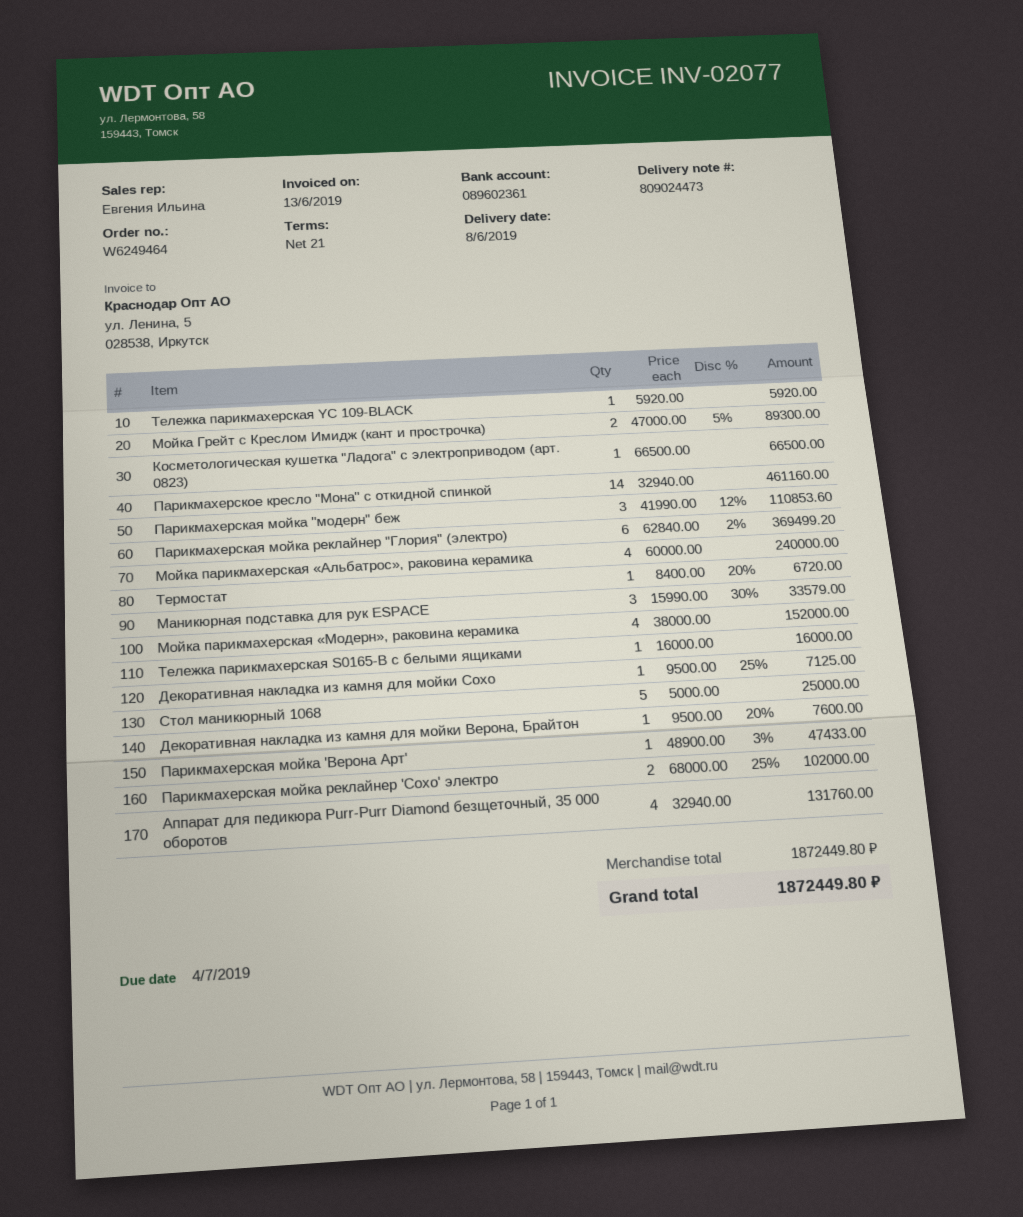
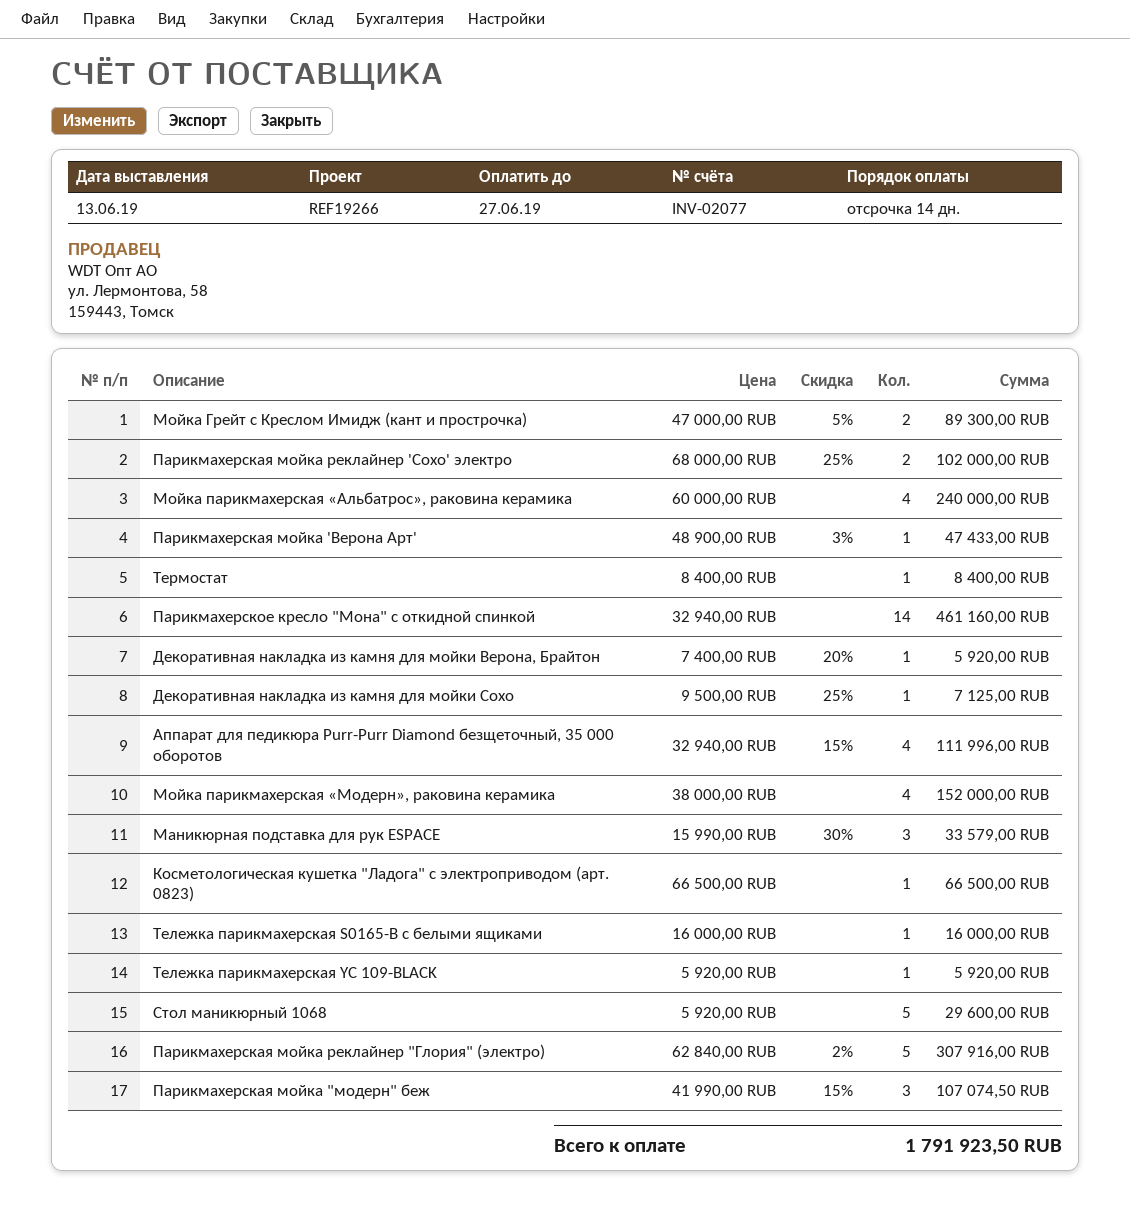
payment terms: 21 days -> 14 days
due date: 2019-07-04 -> 2019-06-27
Парикмахерская мойка "модерн" беж: 3 x 41990.00 - 12% = 110853.60 -> 3 x 41990.00 - 15% = 107074.50
Парикмахерская мойка реклайнер "Глория" (электро): 6 x 62840.00 - 2% = 369499.20 -> 5 x 62840.00 - 2% = 307916.00
Термостат: 1 x 8400.00 - 20% = 6720.00 -> 1 x 8400.00 = 8400.00
Стол маникюрный 1068: 5 x 5000.00 = 25000.00 -> 5 x 5920.00 = 29600.00
Декоративная накладка из камня для мойки Верона, Брайтон: 1 x 9500.00 - 20% = 7600.00 -> 1 x 7400.00 - 20% = 5920.00
Аппарат для педикюра Purr-Purr Diamond безщеточный, 35 000 оборотов: 4 x 32940.00 = 131760.00 -> 4 x 32940.00 - 15% = 111996.00
total: 1872449.80 -> 1791923.50

